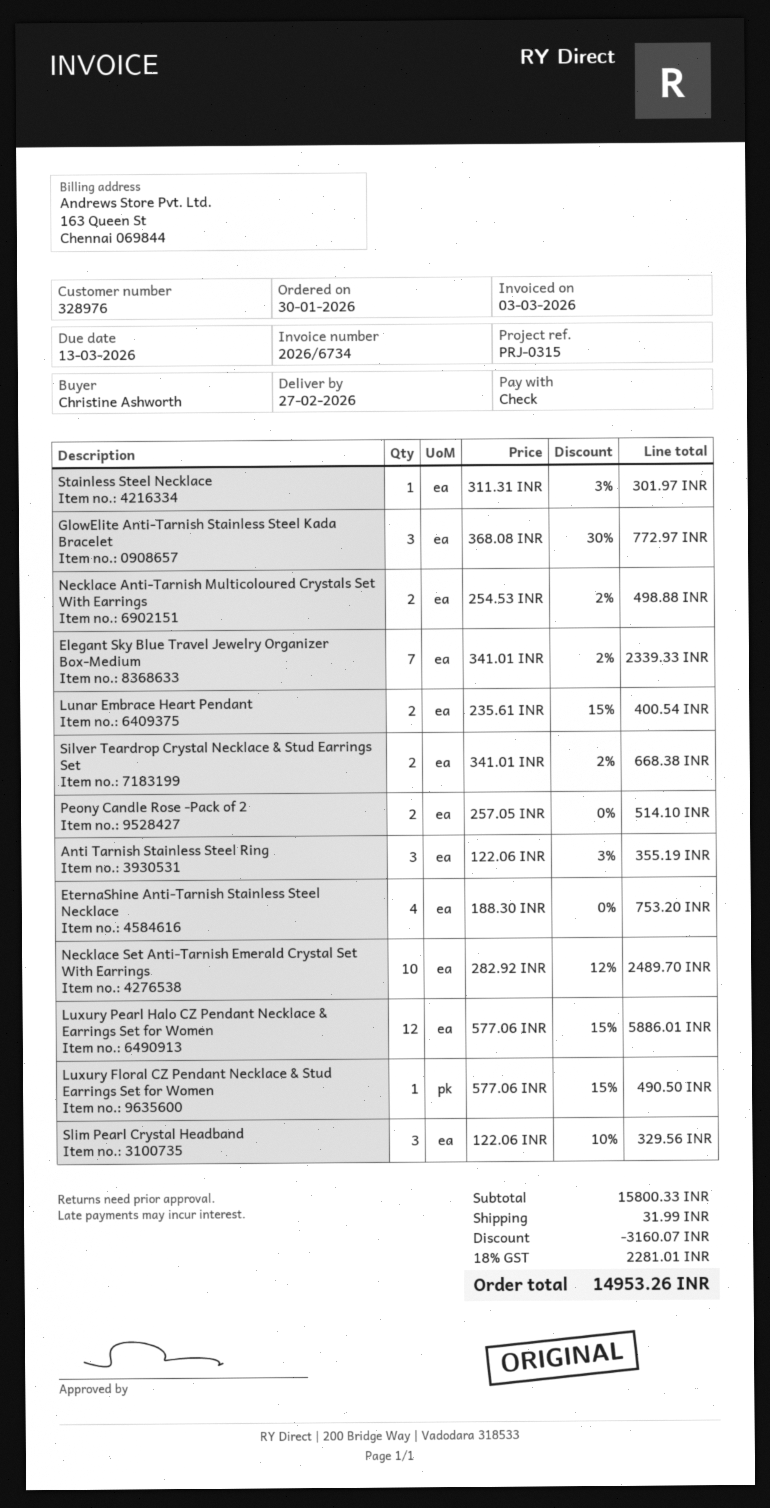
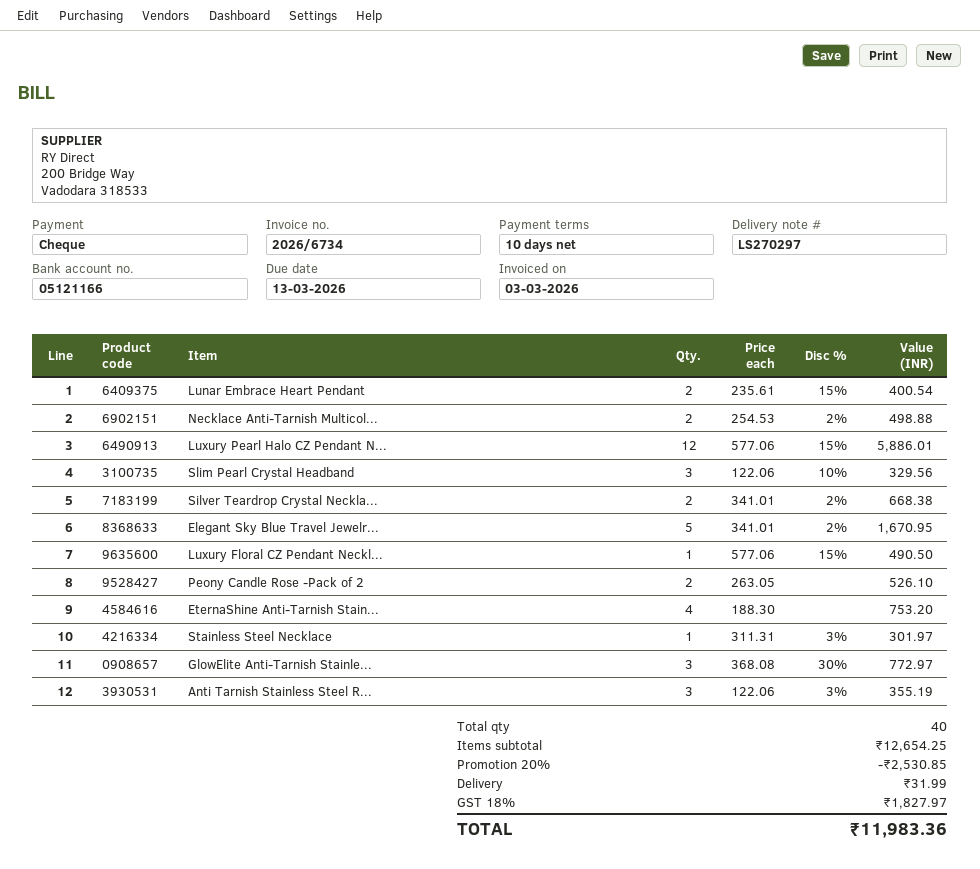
Elegant Sky Blue Travel Jewelry Organizer Box-Medium: 7 x 341.01 - 2% = 2339.33 -> 5 x 341.01 - 2% = 1670.95
Peony Candle Rose -Pack of 2: 2 x 257.05 = 514.10 -> 2 x 263.05 = 526.10
Necklace Set Anti-Tarnish Emerald Crystal Set With Earrings: 10 x 282.92 - 12% = 2489.70 -> none
subtotal: 15800.33 -> 12654.25
discount: 3160.07 -> 2530.85
tax: 18% = 2281.01 -> 18% = 1827.97
total: 14953.26 -> 11983.36

